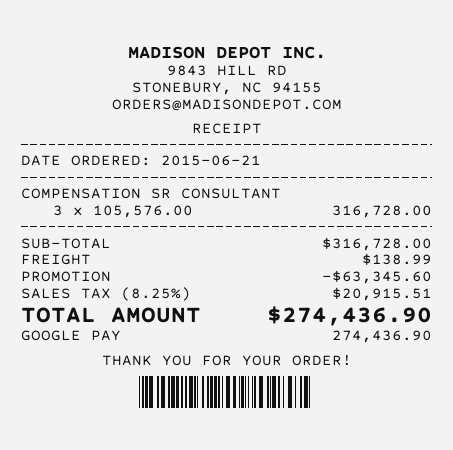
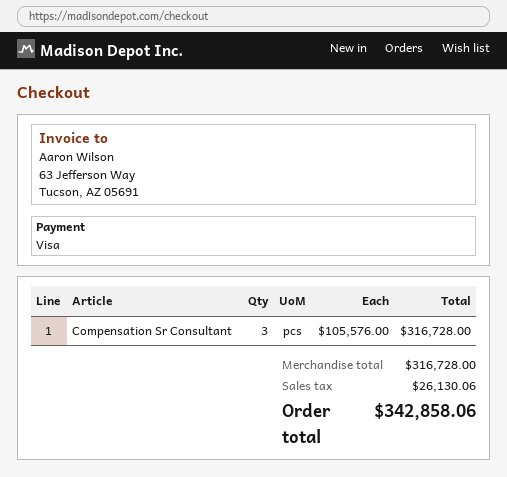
payment method: Google Pay -> Visa
discount: 63345.60 -> none
shipping: 138.99 -> none
tax: 20915.51 -> 26130.06
total: 274436.90 -> 342858.06

